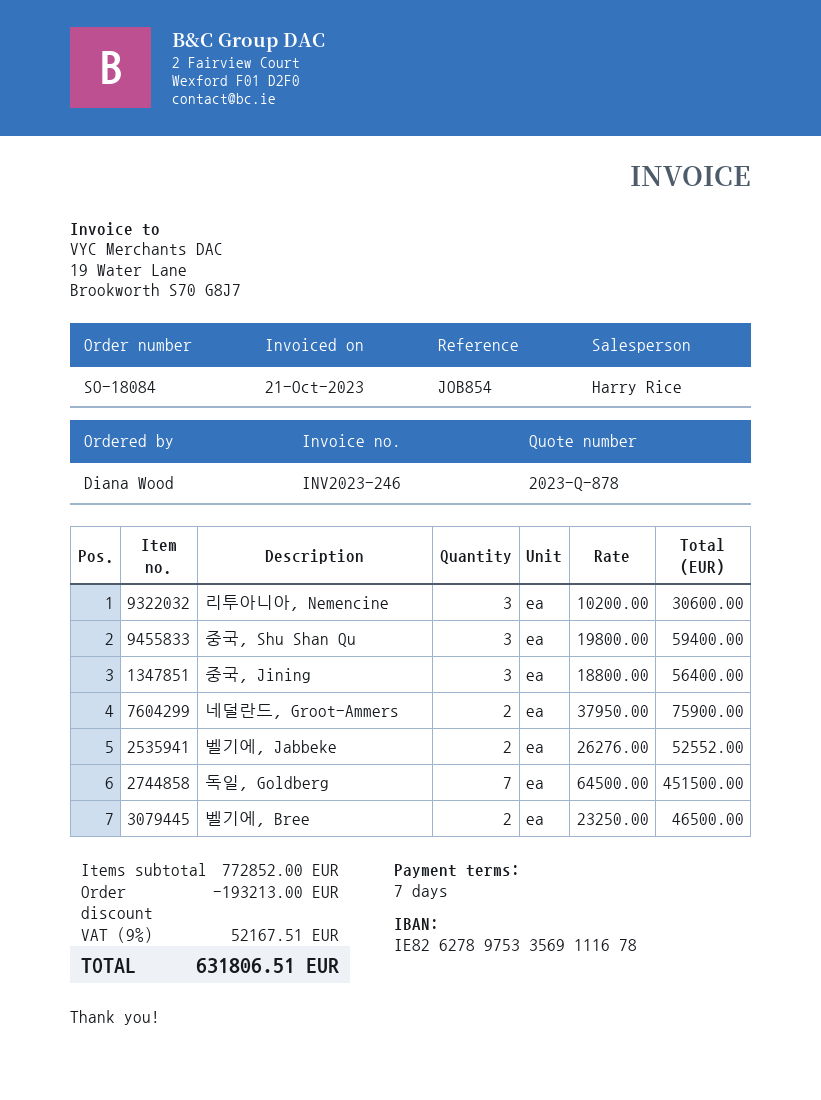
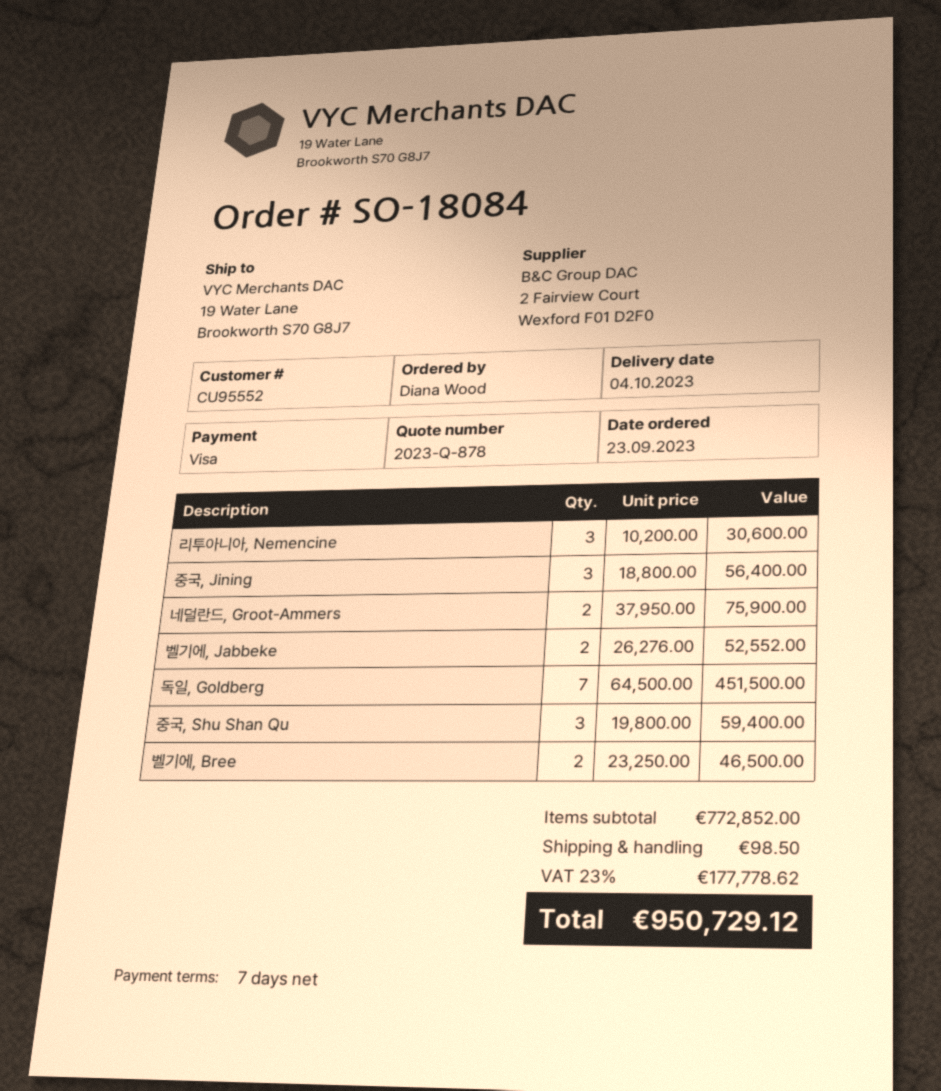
discount: 193213.00 -> none
shipping: none -> 98.50
tax: 9% = 52167.51 -> 23% = 177778.62
total: 631806.51 -> 950729.12

